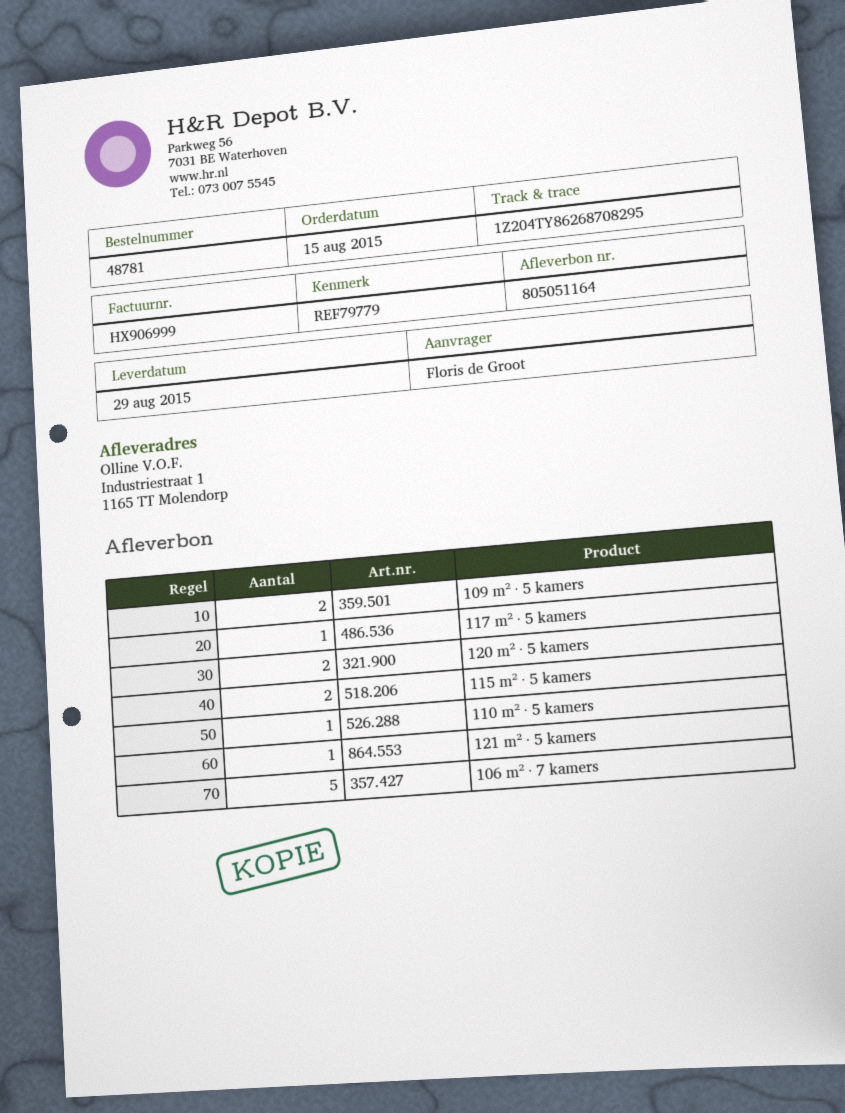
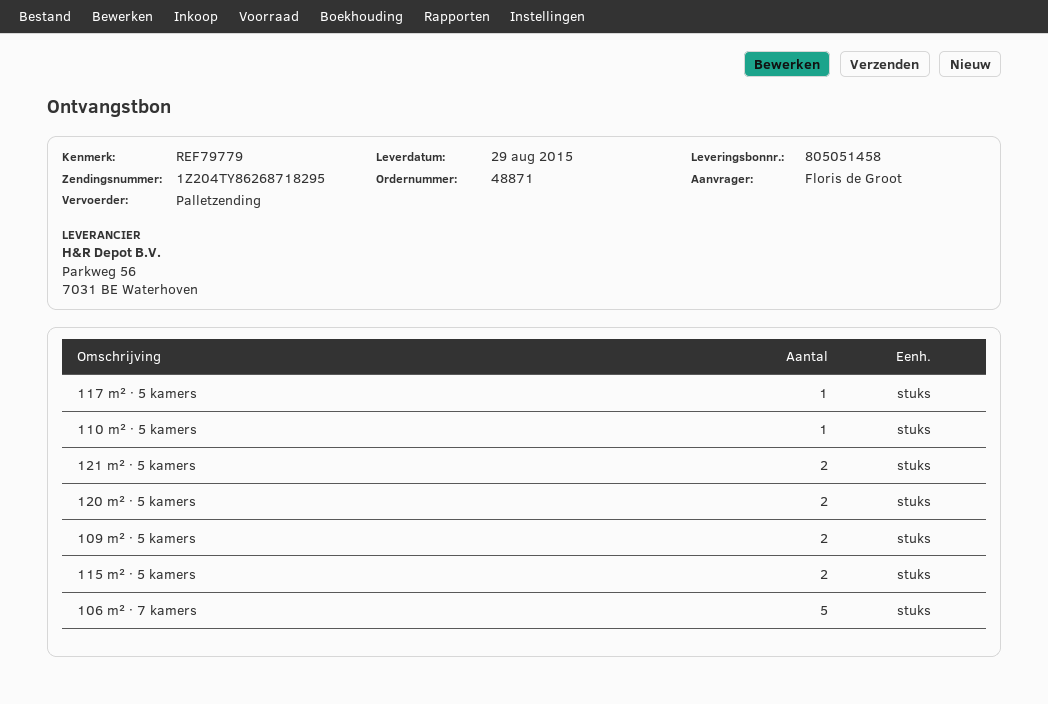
order number: 48781 -> 48871
delivery note number: 805051164 -> 805051458
tracking number: 1Z204TY86268708295 -> 1Z204TY86268718295
121 m² · 5 kamers: 1 -> 2

